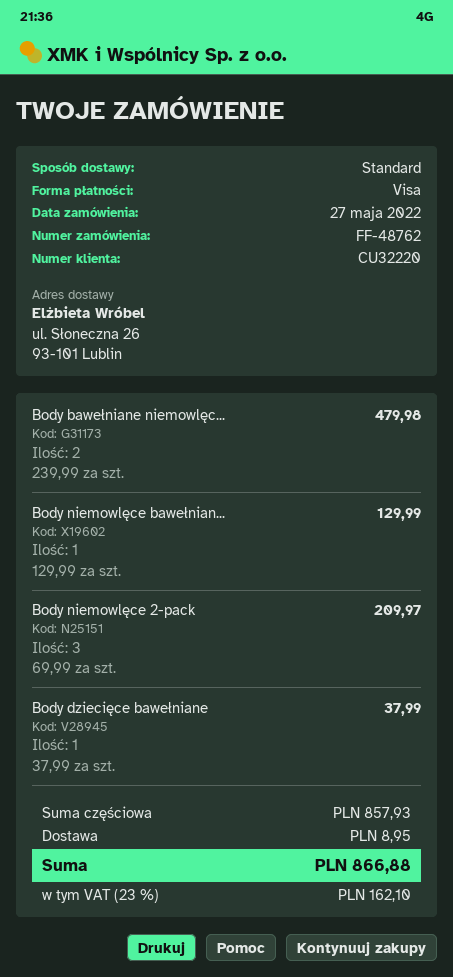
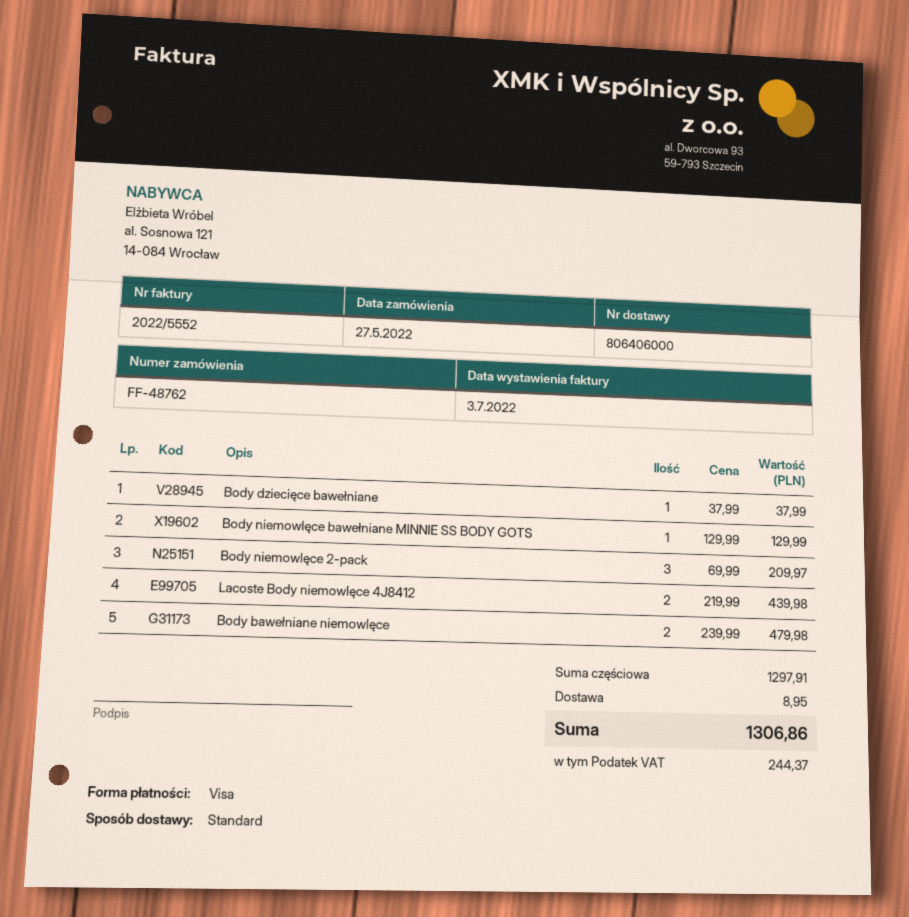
Lacoste Body niemowlęce 4J8412: none -> 2 x 219.99 = 439.98
subtotal: 857.93 -> 1297.91
tax: 162.10 -> 244.37
total: 866.88 -> 1306.86

